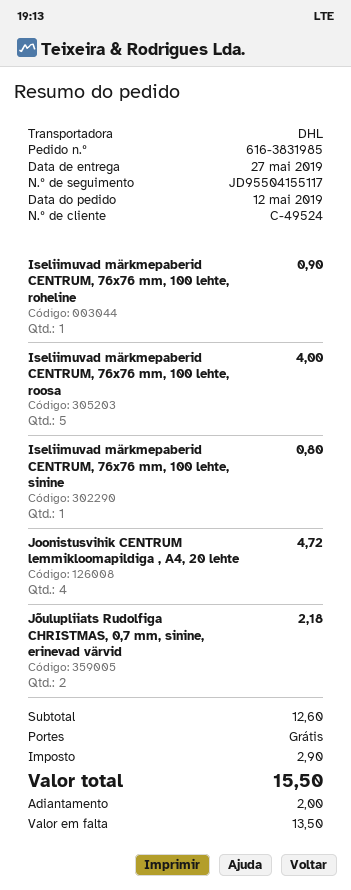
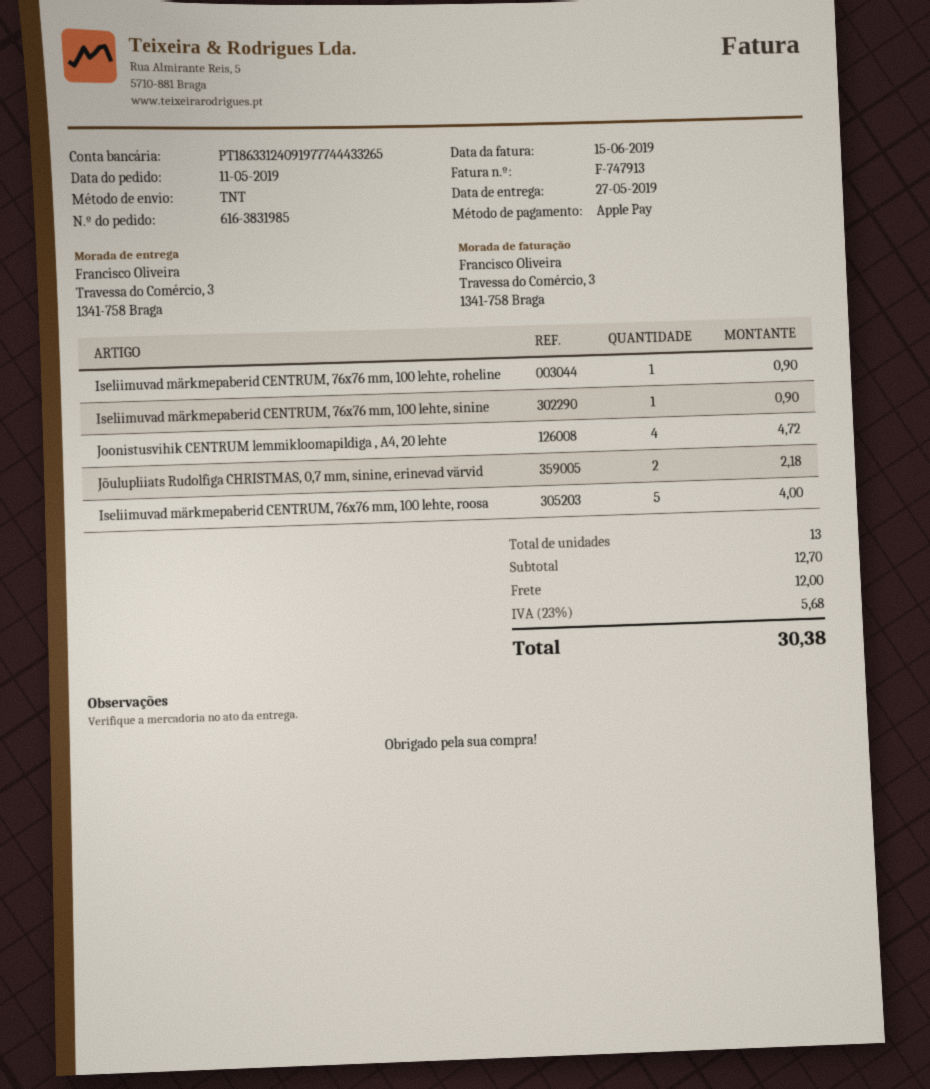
order date: 2019-05-12 -> 2019-05-11
shipping method: DHL -> TNT
Iseliimuvad märkmepaberid CENTRUM, 76x76 mm, 100 lehte, sinine: 1 for 0.80 -> 1 for 0.90
subtotal: 12.60 -> 12.70
shipping: 0.00 -> 12.00
tax: 2.90 -> 5.68
total: 15.50 -> 30.38

